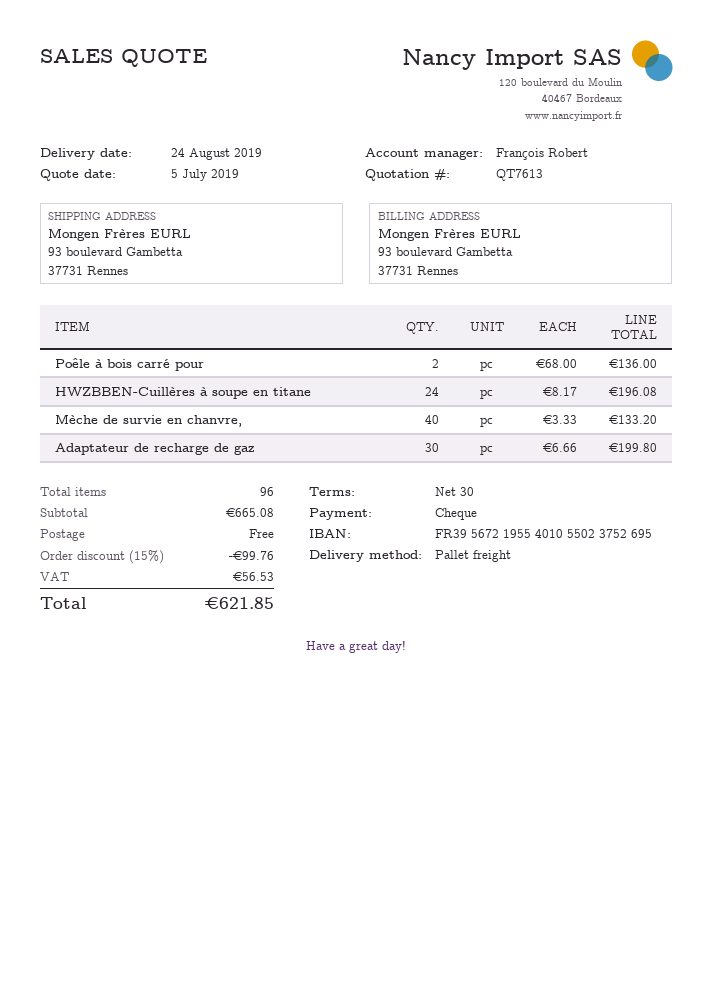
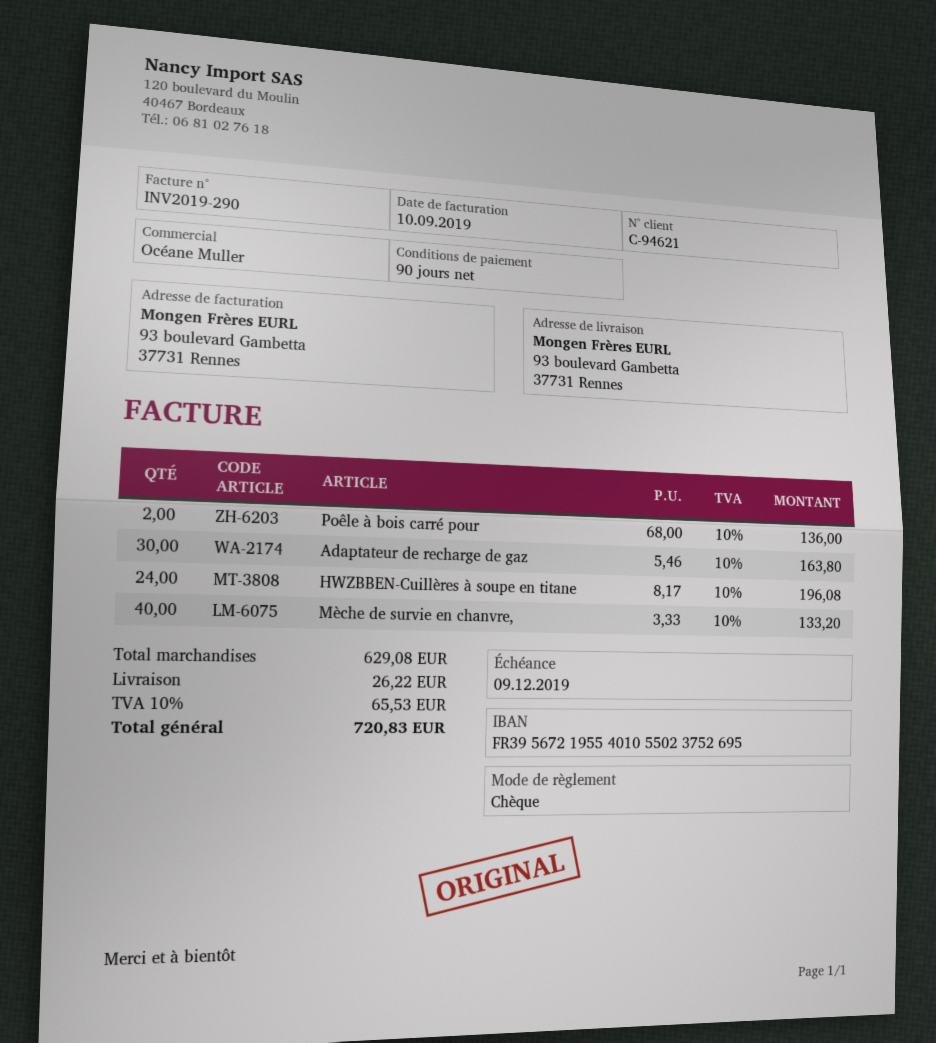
payment terms: 30 days -> 90 days
sales rep: François Robert -> Océane Muller
Adaptateur de recharge de gaz: 30 x 6.66 = 199.80 -> 30 x 5.46 = 163.80
subtotal: 665.08 -> 629.08
discount: 15% = 99.76 -> none
shipping: 0.00 -> 26.22
tax: 56.53 -> 65.53
total: 621.85 -> 720.83

